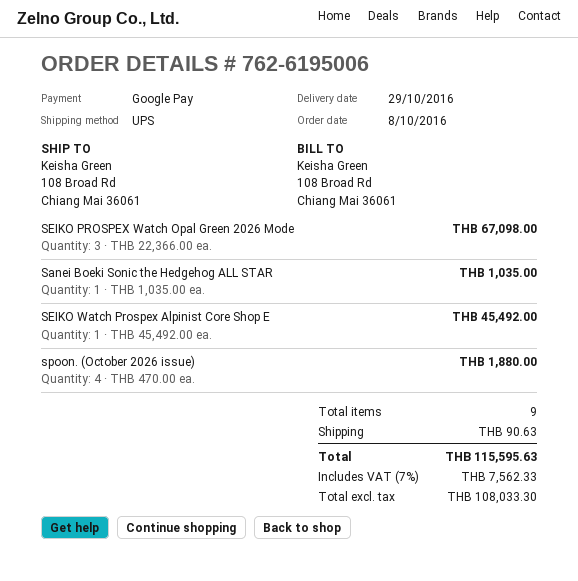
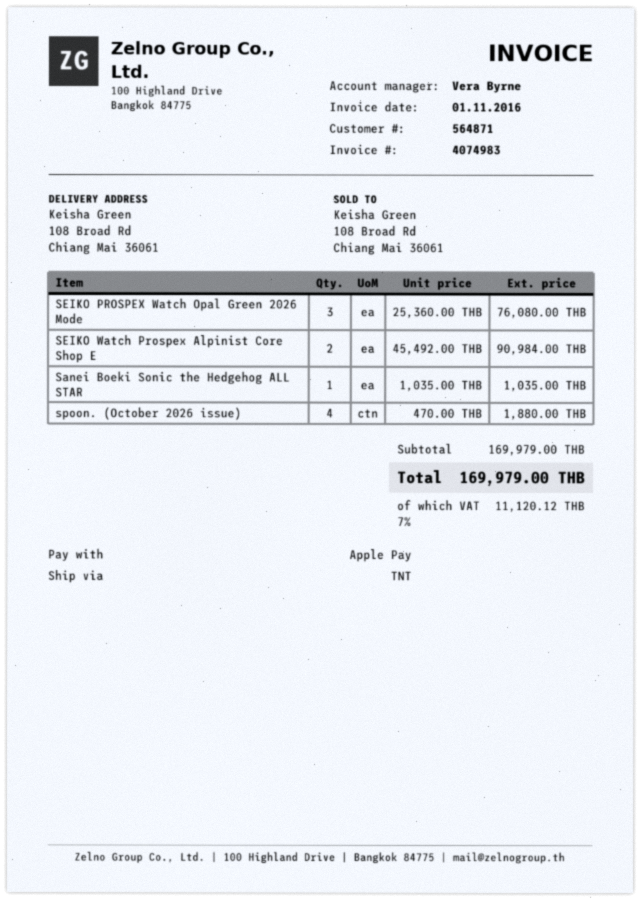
payment method: Google Pay -> Apple Pay
shipping method: UPS -> TNT
SEIKO PROSPEX Watch Opal Green 2026 Mode: 3 x 22366.00 = 67098.00 -> 3 x 25360.00 = 76080.00
SEIKO Watch Prospex Alpinist Core Shop E: 1 x 45492.00 = 45492.00 -> 2 x 45492.00 = 90984.00
shipping: 90.63 -> none
tax: 7% = 7562.33 -> 7% = 11120.12
total: 115595.63 -> 169979.00

